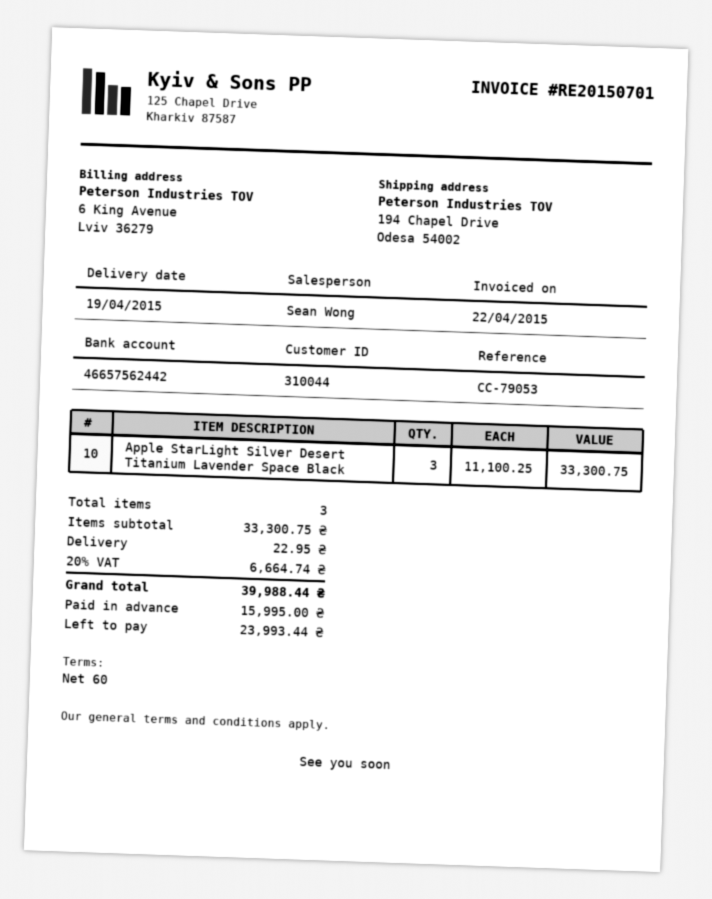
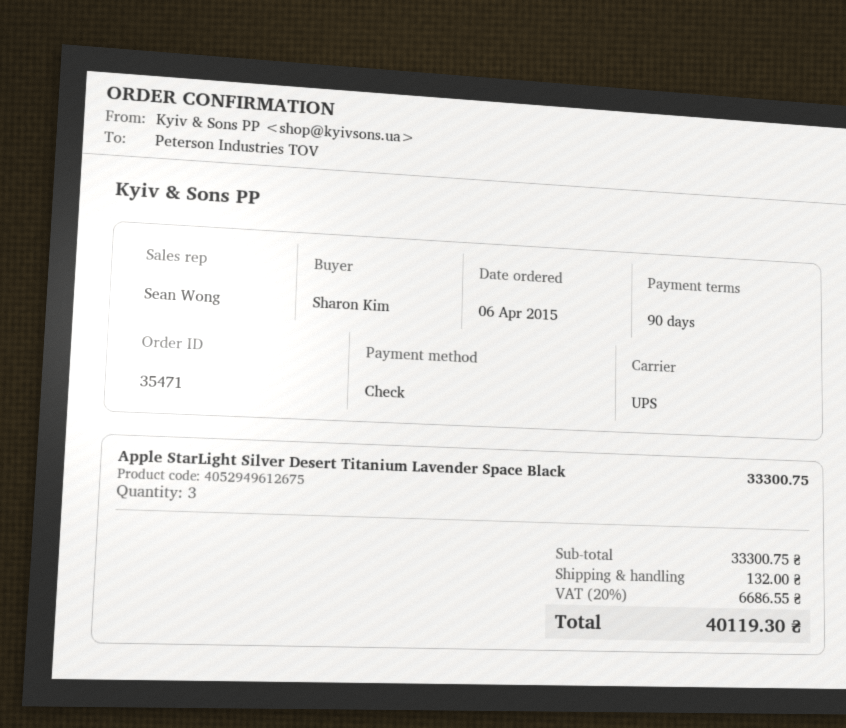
payment terms: 60 days -> 90 days
shipping: 22.95 -> 132.00
tax: 20% = 6664.74 -> 20% = 6686.55
total: 39988.44 -> 40119.30

